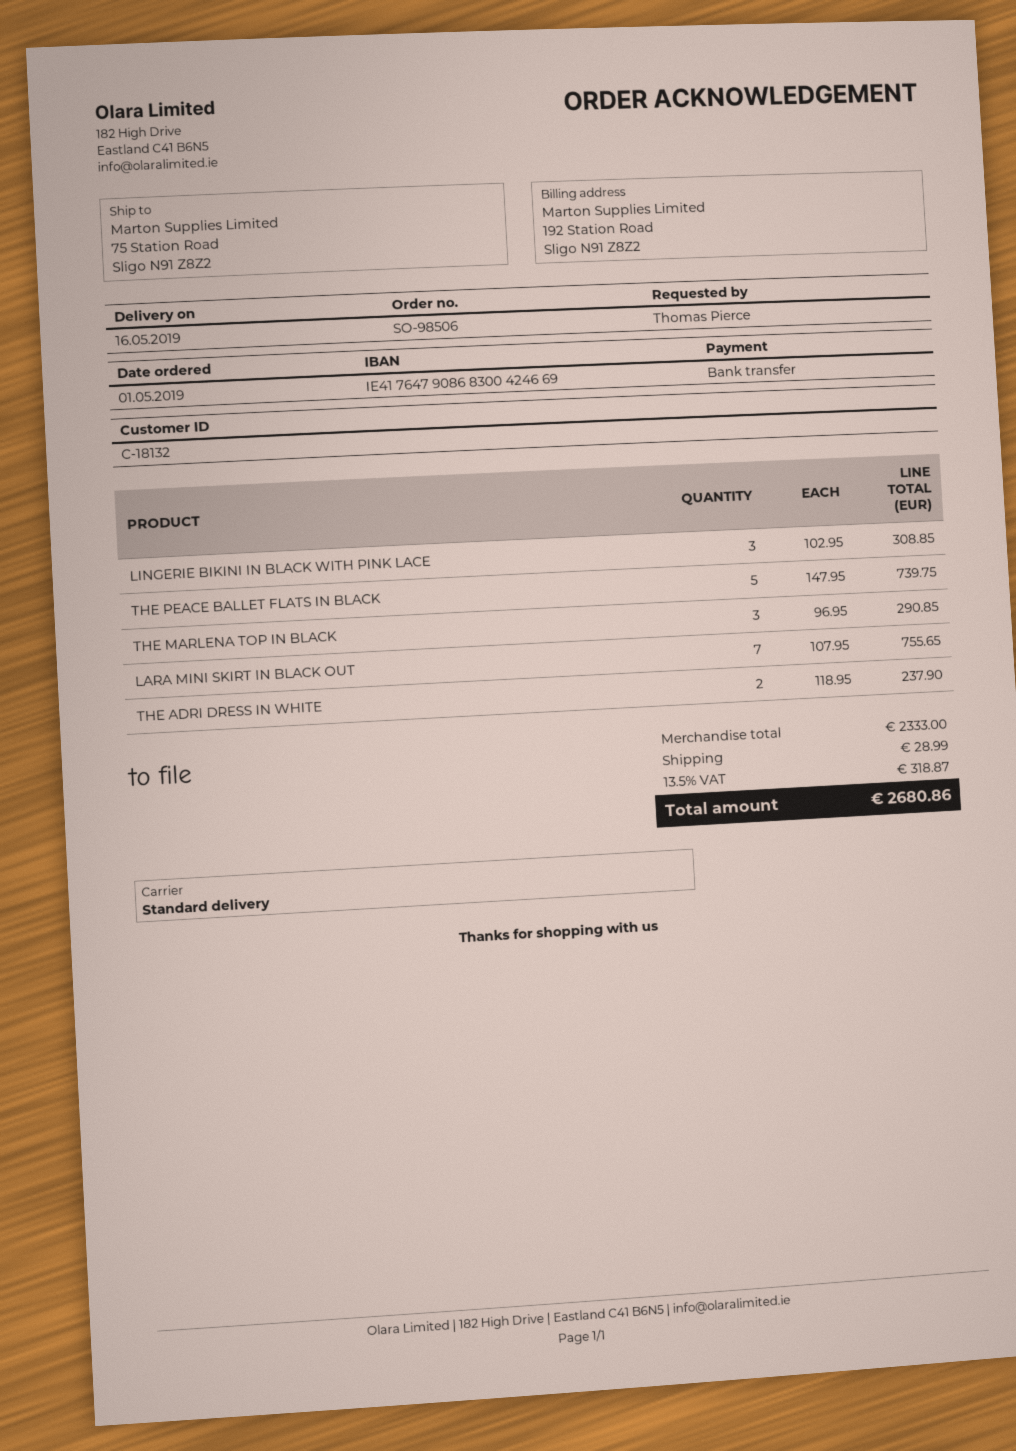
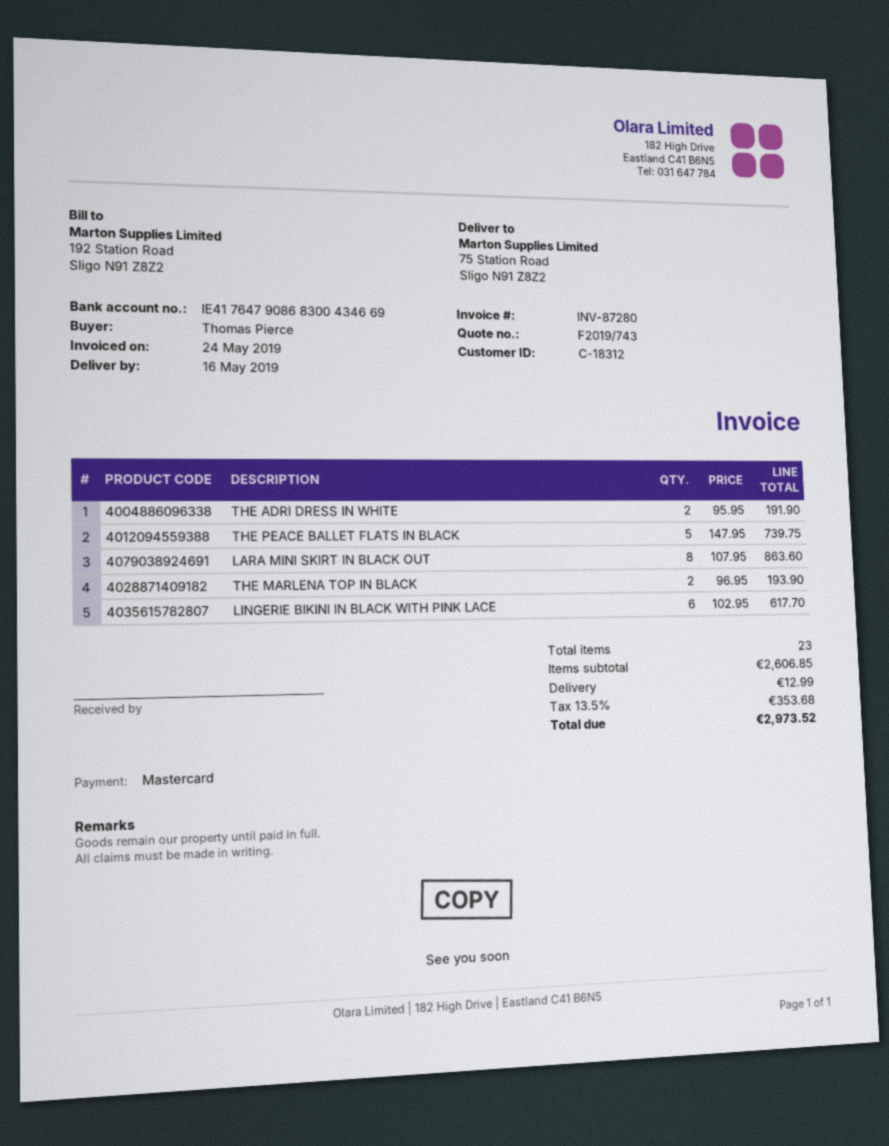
customer number: C-18132 -> C-18312
payment method: bank transfer -> Mastercard
bank account: IE41764790868300424669 -> IE41764790868300434669
LINGERIE BIKINI IN BLACK WITH PINK LACE: 3 x 102.95 = 308.85 -> 6 x 102.95 = 617.70
THE MARLENA TOP IN BLACK: 3 x 96.95 = 290.85 -> 2 x 96.95 = 193.90
LARA MINI SKIRT IN BLACK OUT: 7 x 107.95 = 755.65 -> 8 x 107.95 = 863.60
THE ADRI DRESS IN WHITE: 2 x 118.95 = 237.90 -> 2 x 95.95 = 191.90
subtotal: 2333.00 -> 2606.85
shipping: 28.99 -> 12.99
tax: 13.5% = 318.87 -> 13.5% = 353.68
total: 2680.86 -> 2973.52

